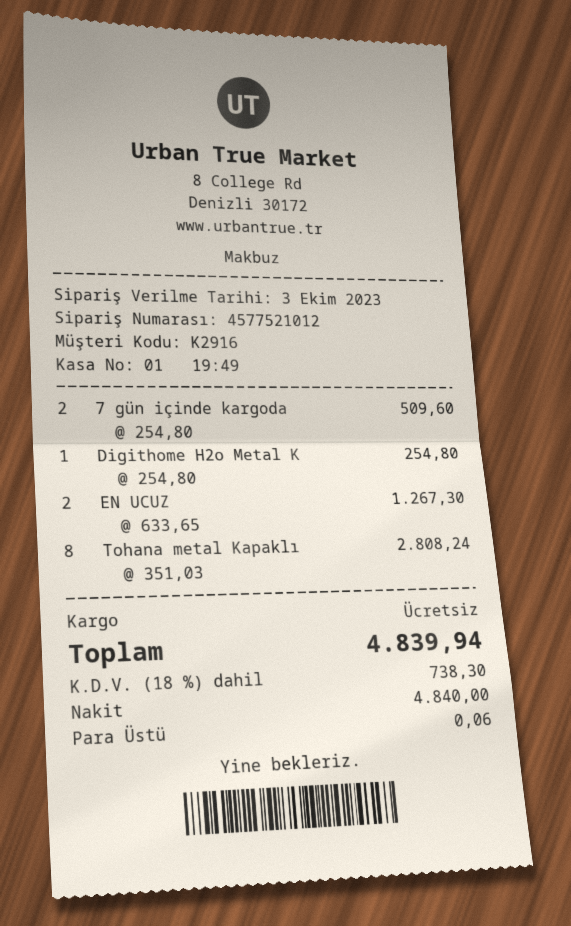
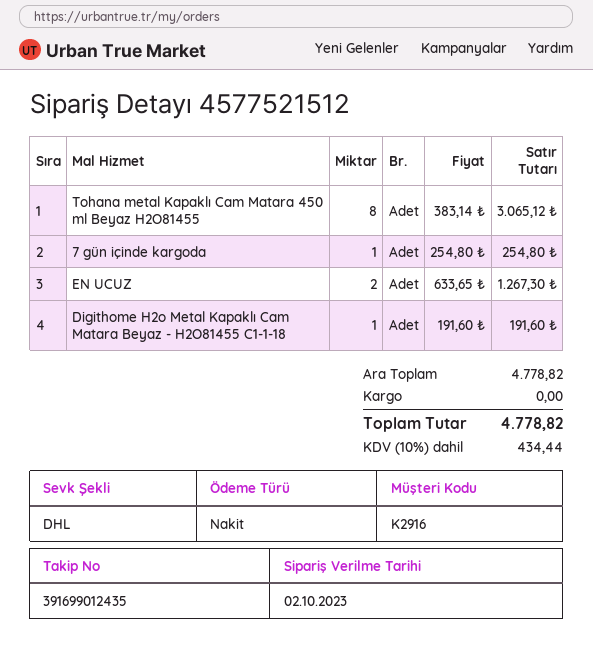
order number: 4577521012 -> 4577521512
order date: 2023-10-03 -> 2023-10-02
7 gün içinde kargoda: 2 x 254.80 = 509.60 -> 1 x 254.80 = 254.80
Digithome H2o Metal K: 1 x 254.80 = 254.80 -> 1 x 191.60 = 191.60
Tohana metal Kapaklı: 8 x 351.03 = 2808.24 -> 8 x 383.14 = 3065.12
tax: 18% = 738.30 -> 10% = 434.44
total: 4839.94 -> 4778.82

